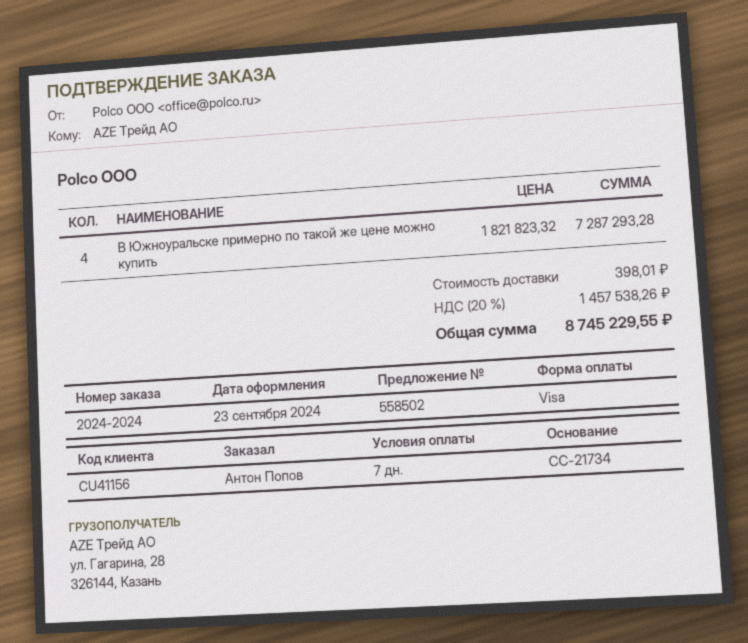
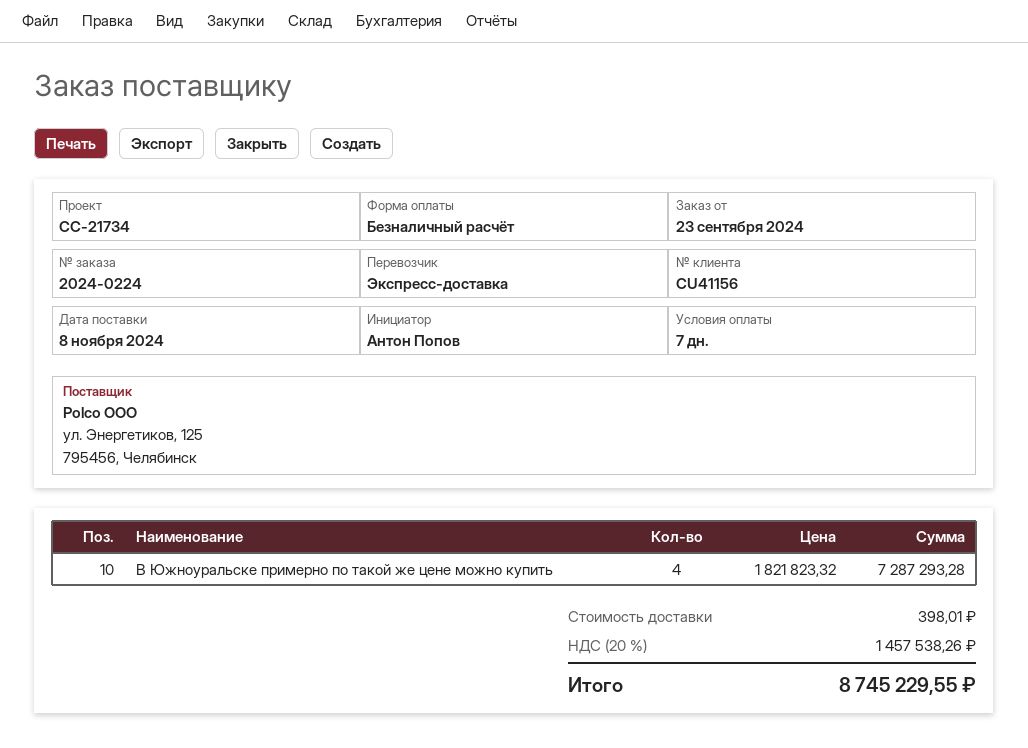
order number: 2024-2024 -> 2024-0224
payment method: Visa -> bank transfer

